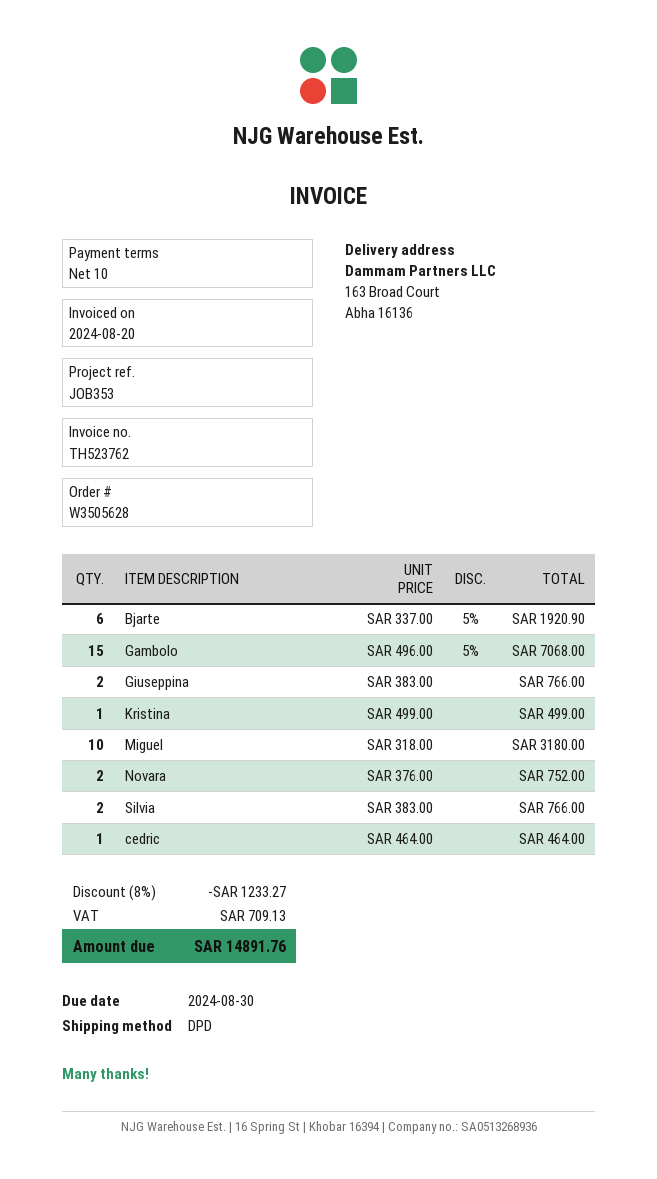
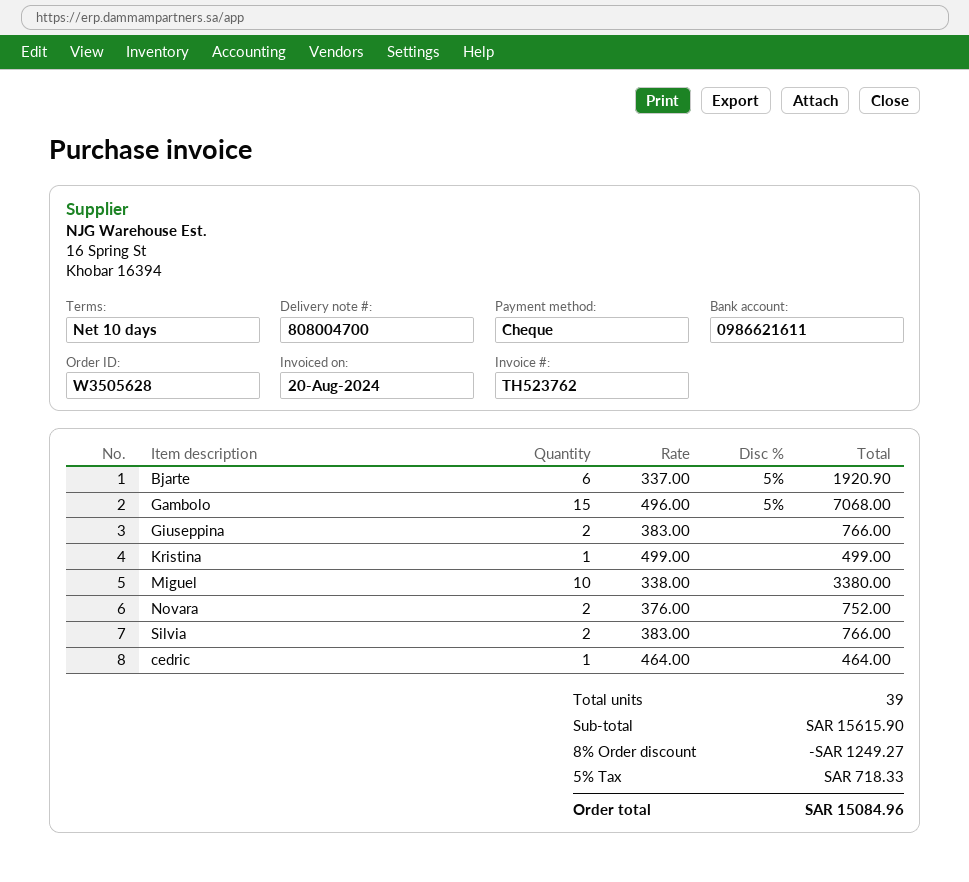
Miguel: 10 x 318.00 = 3180.00 -> 10 x 338.00 = 3380.00
discount: 8% = 1233.27 -> 8% = 1249.27
tax: 709.13 -> 718.33
total: 14891.76 -> 15084.96

